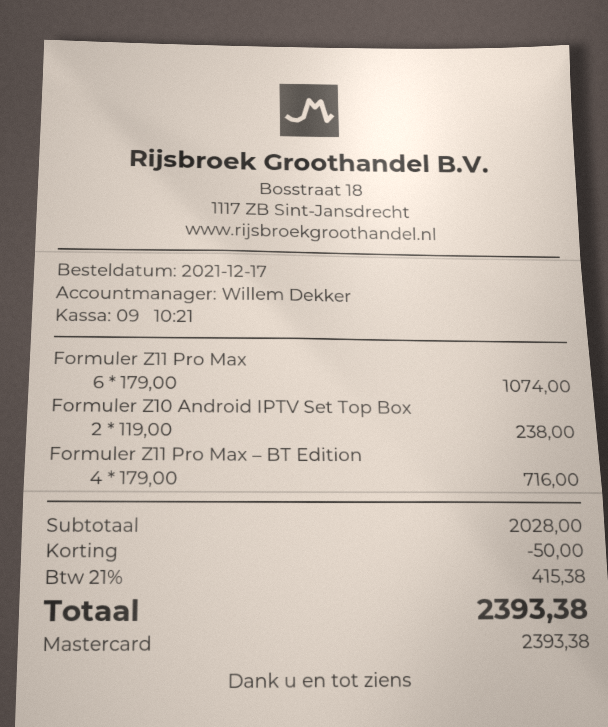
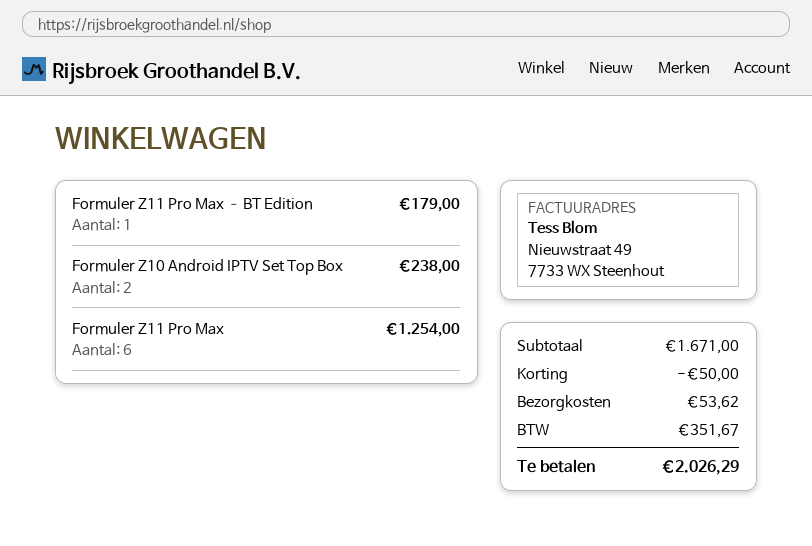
Formuler Z11 Pro Max: 6 for 1074.00 -> 6 for 1254.00
Formuler Z11 Pro Max – BT Edition: 4 for 716.00 -> 1 for 179.00
subtotal: 2028.00 -> 1671.00
shipping: none -> 53.62
tax: 415.38 -> 351.67
total: 2393.38 -> 2026.29

